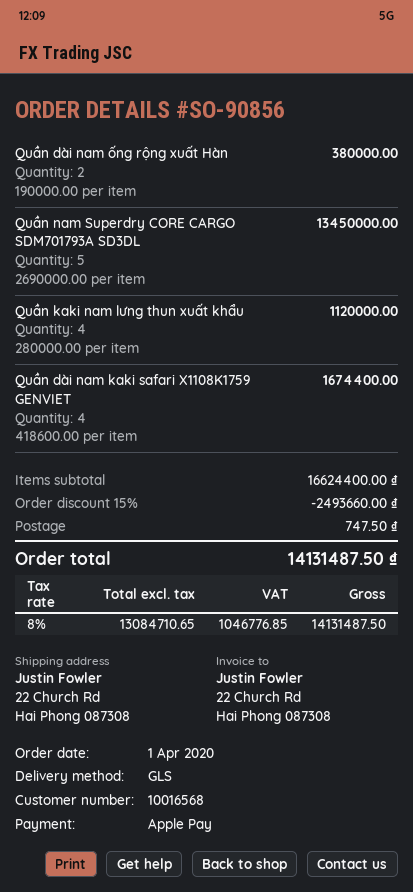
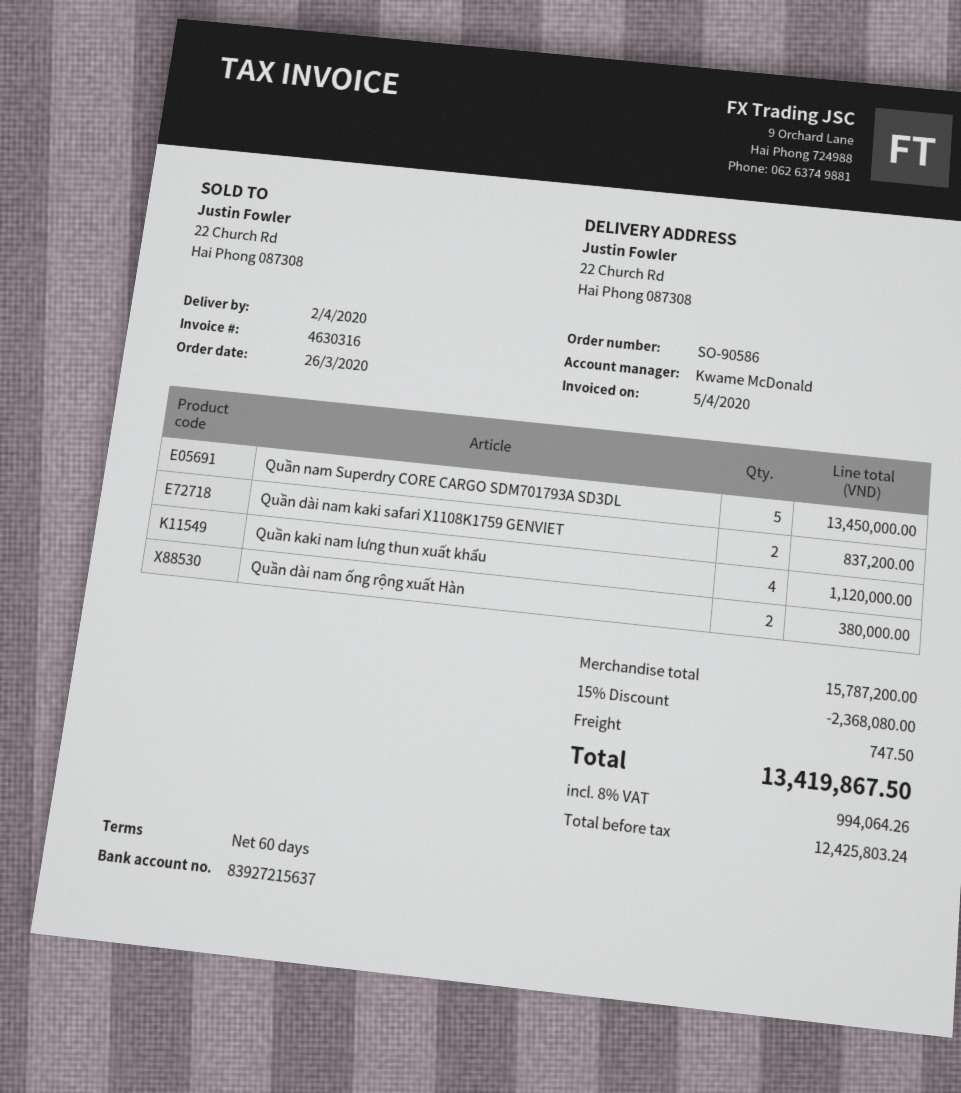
order number: SO-90856 -> SO-90586
order date: 2020-04-01 -> 2020-03-26
Quần dài nam kaki safari X1108K1759 GENVIET: 4 for 1674400.00 -> 2 for 837200.00
subtotal: 16624400.00 -> 15787200.00
discount: 15% = 2493660.00 -> 15% = 2368080.00
net: 13084710.65 -> 12425803.24
tax: 8% = 1046776.85 -> 8% = 994064.26
total: 14131487.50 -> 13419867.50

